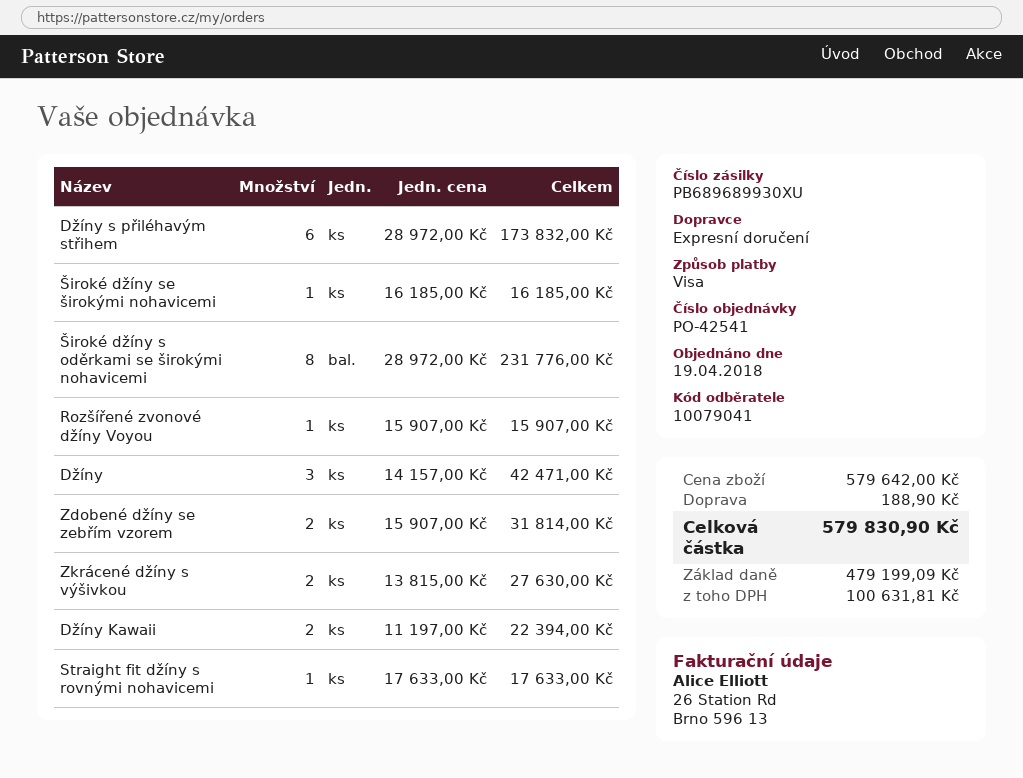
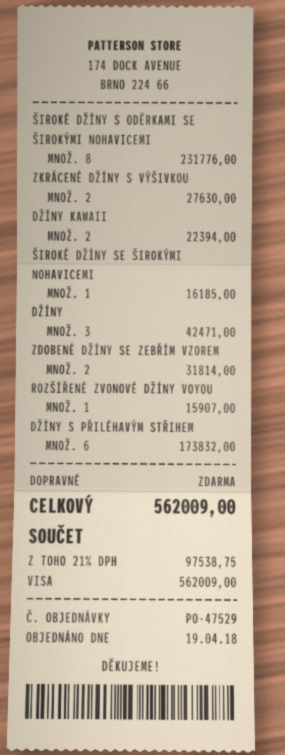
order number: PO-42541 -> PO-47529
Straight fit džíny s rovnými nohavicemi: 1 for 17633.00 -> none
shipping: 188.90 -> 0.00
tax: 100631.81 -> 97538.75
total: 579830.90 -> 562009.00

